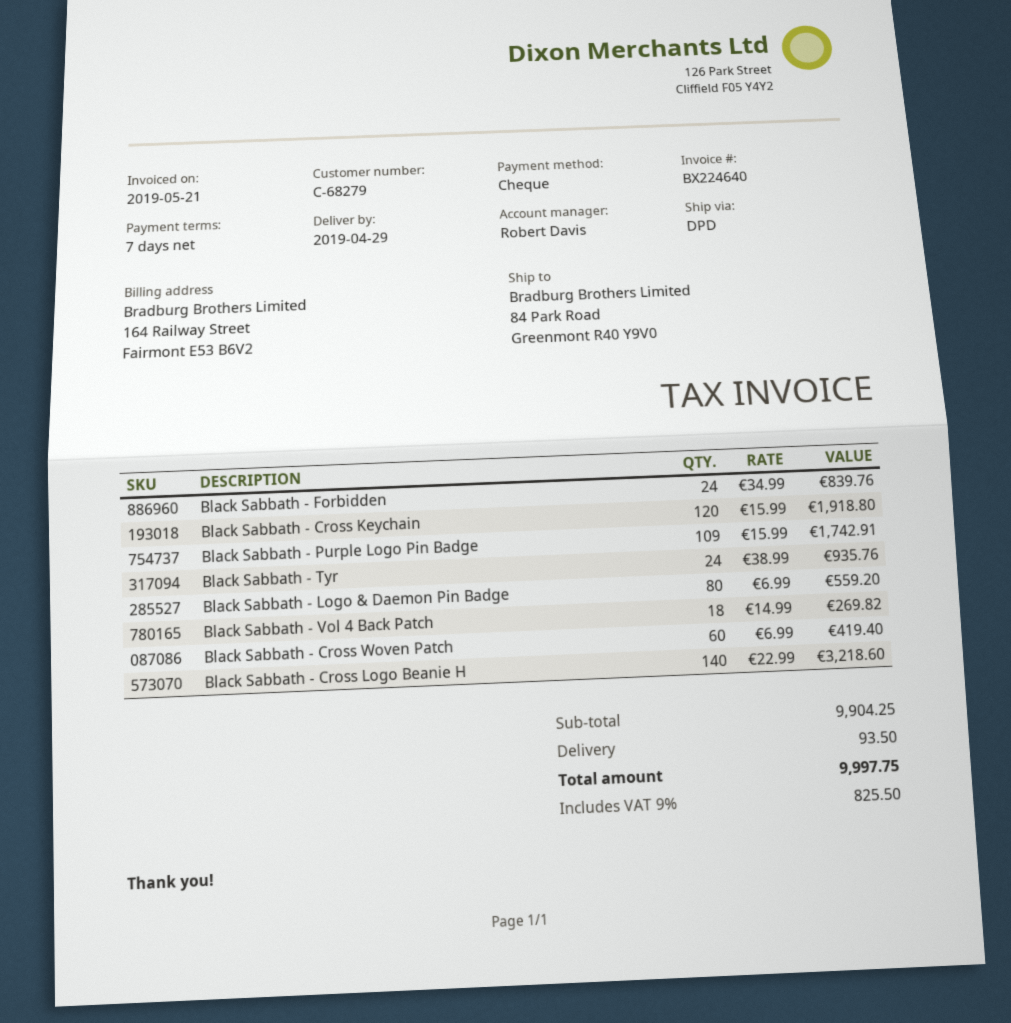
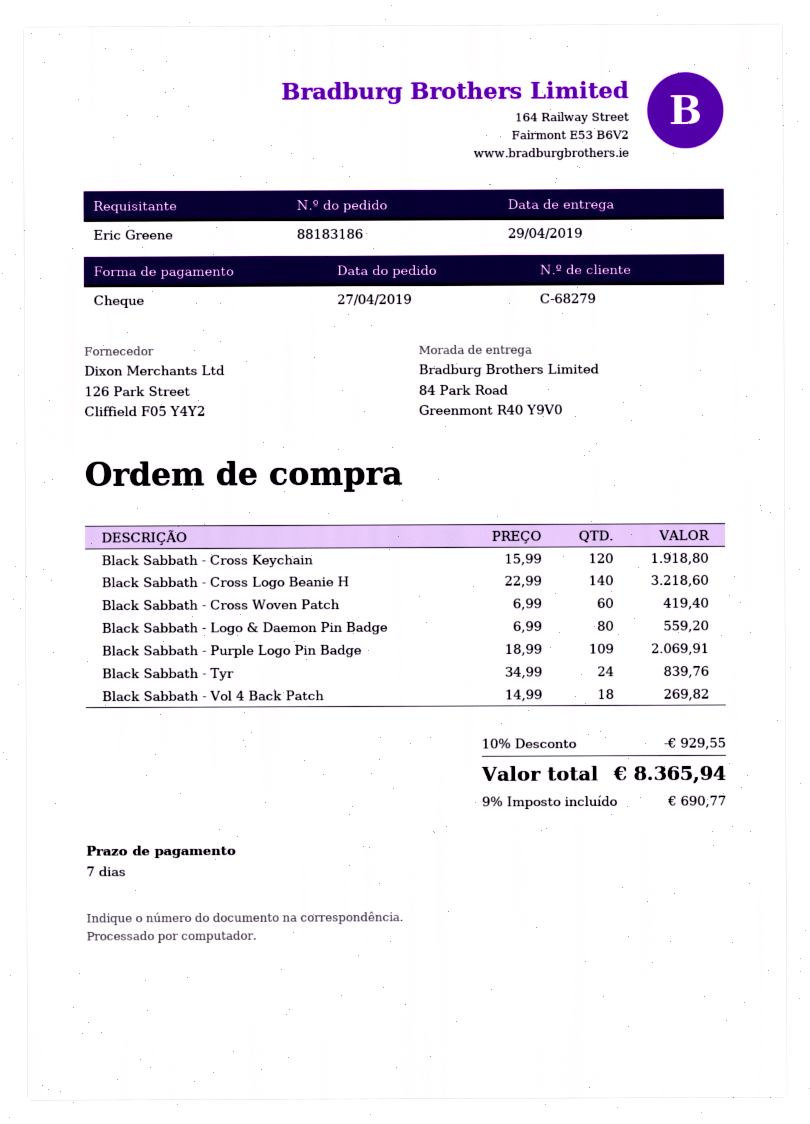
Black Sabbath - Forbidden: 24 x 34.99 = 839.76 -> none
Black Sabbath - Purple Logo Pin Badge: 109 x 15.99 = 1742.91 -> 109 x 18.99 = 2069.91
Black Sabbath - Tyr: 24 x 38.99 = 935.76 -> 24 x 34.99 = 839.76
discount: none -> 10% = 929.55
shipping: 93.50 -> none
tax: 9% = 825.50 -> 9% = 690.77
total: 9997.75 -> 8365.94

